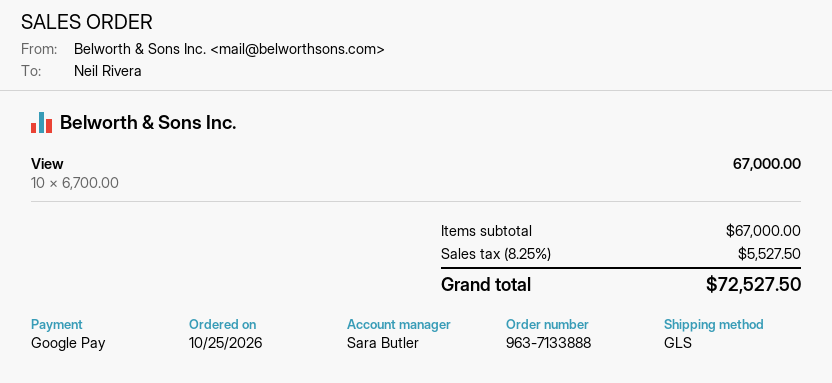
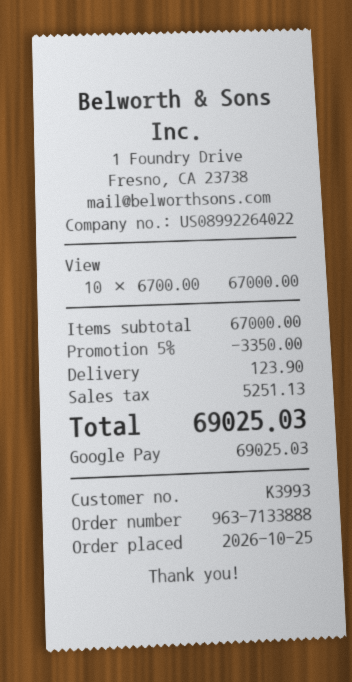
discount: none -> 5% = 3350.00
shipping: none -> 123.90
tax: 5527.50 -> 5251.13
total: 72527.50 -> 69025.03

